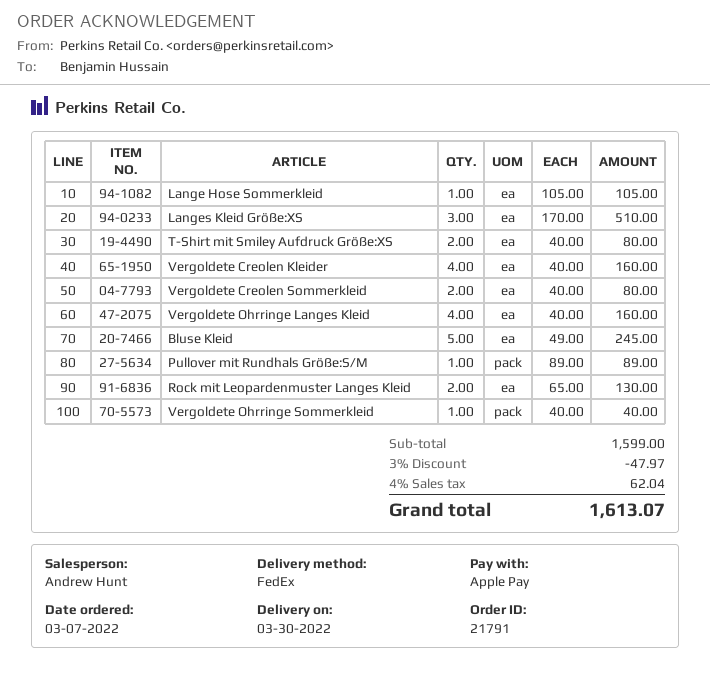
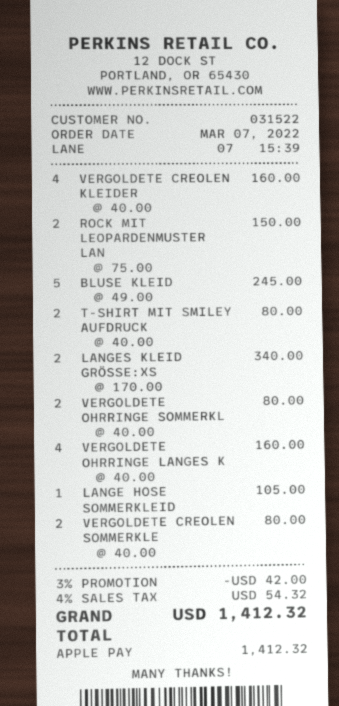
Langes Kleid Größe:XS: 3 x 170.00 = 510.00 -> 2 x 170.00 = 340.00
Pullover mit Rundhals Größe:S/M: 1 x 89.00 = 89.00 -> none
Rock mit Leopardenmuster Langes Kleid: 2 x 65.00 = 130.00 -> 2 x 75.00 = 150.00
Vergoldete Ohrringe Sommerkleid: 1 x 40.00 = 40.00 -> 2 x 40.00 = 80.00
discount: 3% = 47.97 -> 3% = 42.00
tax: 4% = 62.04 -> 4% = 54.32
total: 1613.07 -> 1412.32

